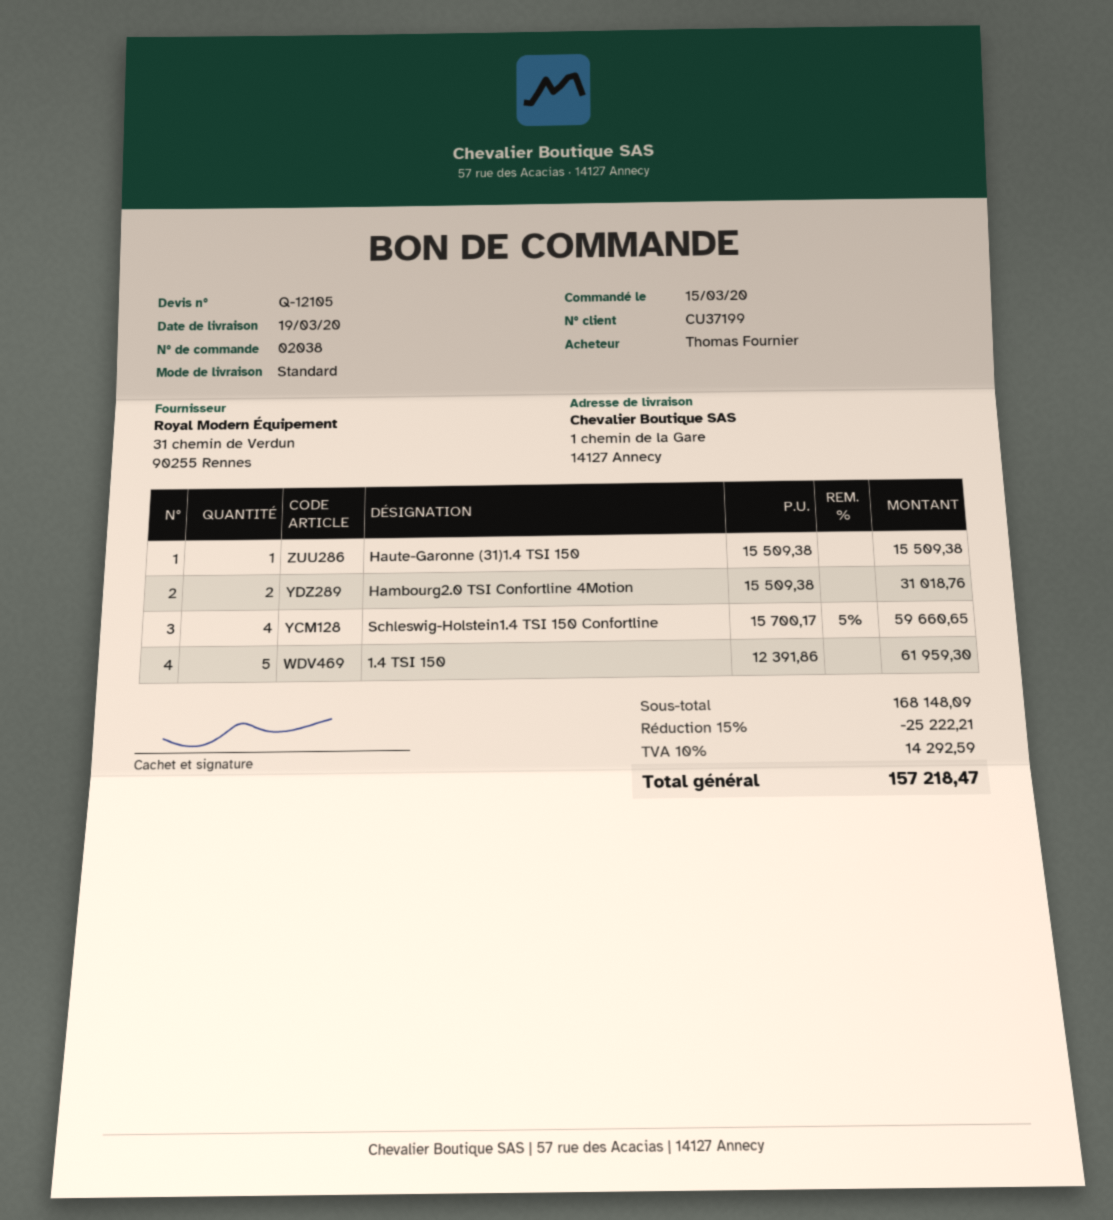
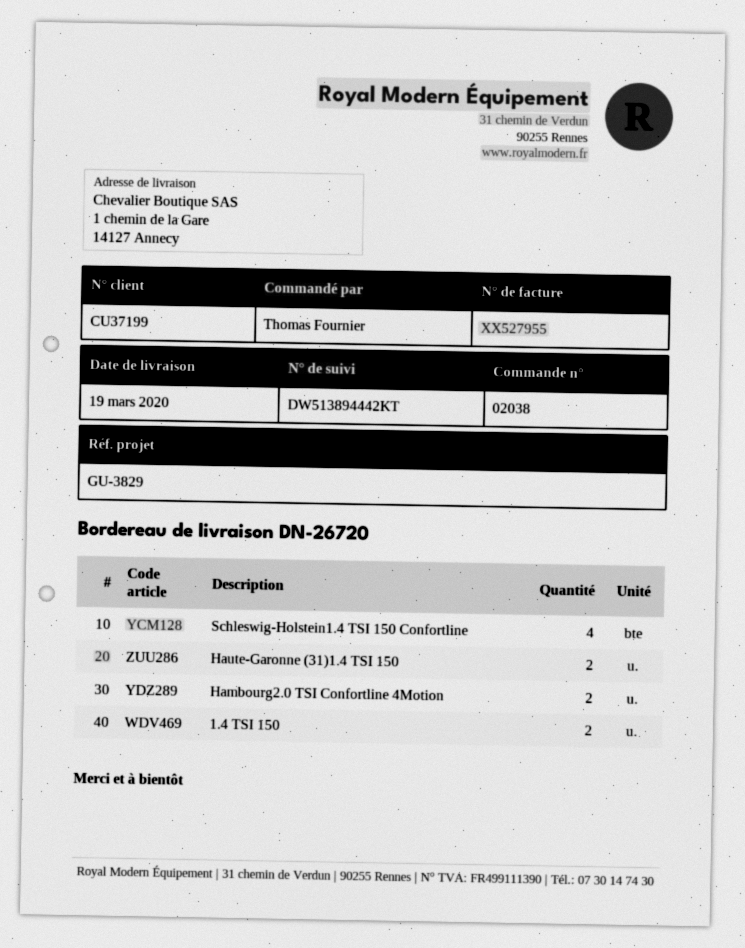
Haute-Garonne (31)1.4 TSI 150: 1 -> 2
1.4 TSI 150: 5 -> 2

